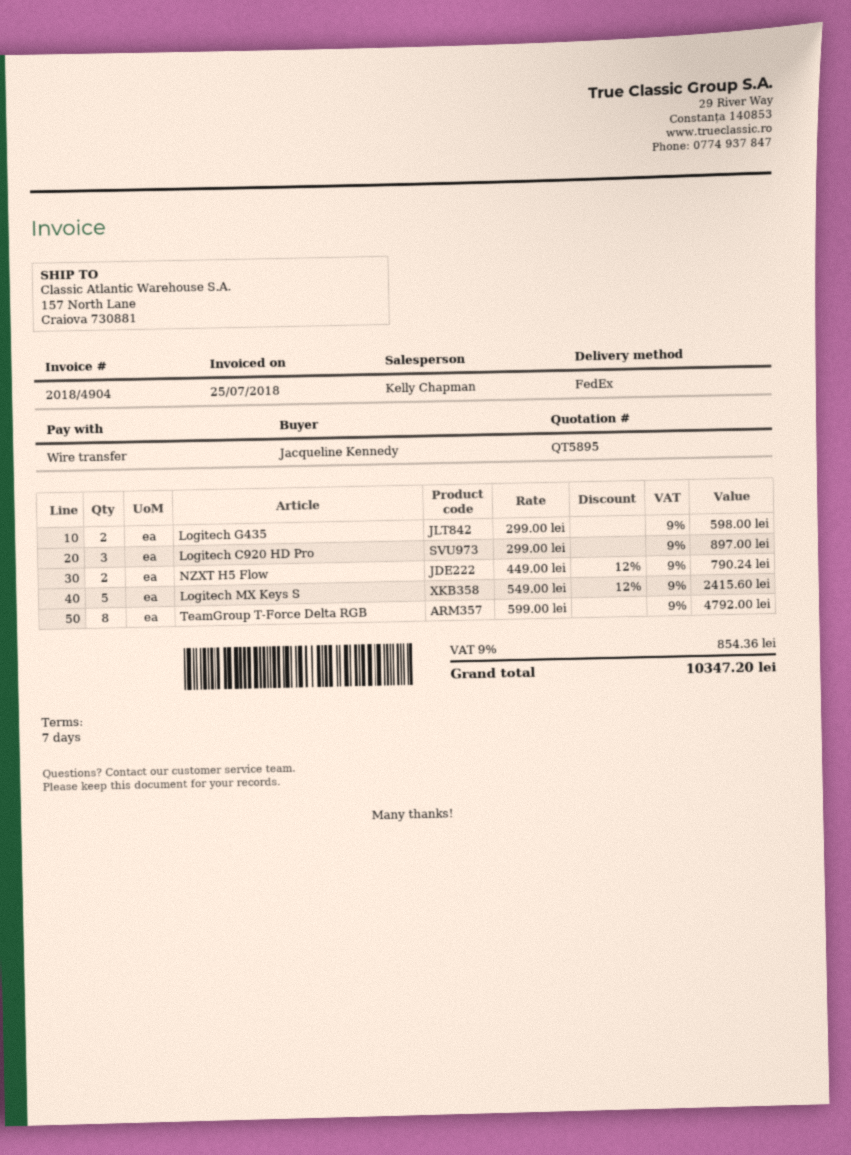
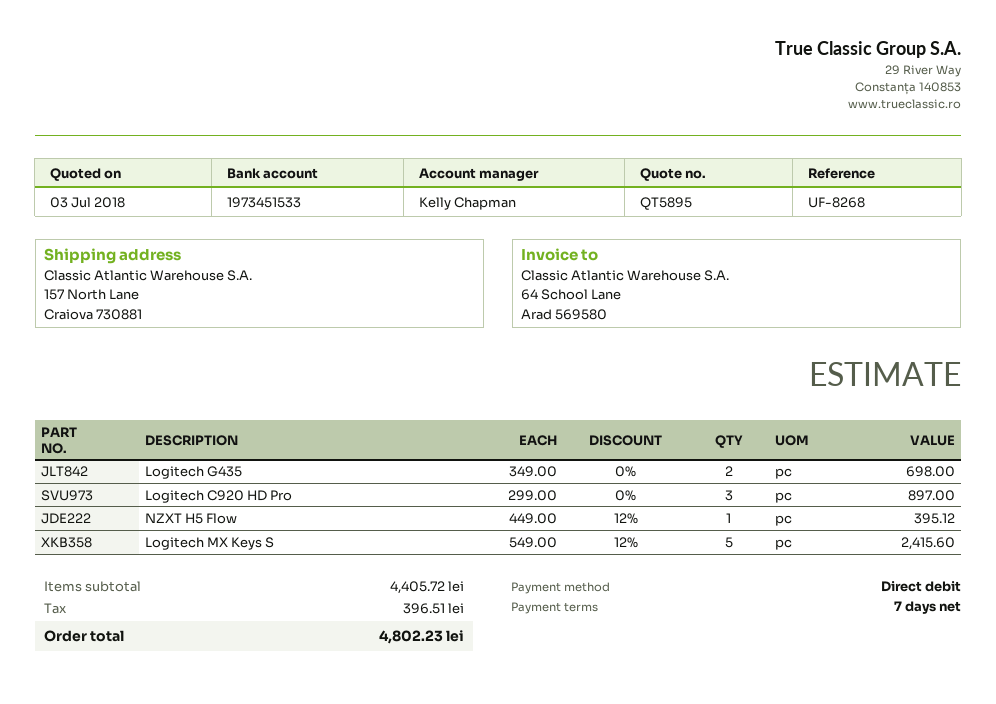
payment method: bank transfer -> direct debit
Logitech G435: 2 x 299.00 = 598.00 -> 2 x 349.00 = 698.00
NZXT H5 Flow: 2 x 449.00 - 12% = 790.24 -> 1 x 449.00 - 12% = 395.12
TeamGroup T-Force Delta RGB: 8 x 599.00 = 4792.00 -> none
tax: 854.36 -> 396.51
total: 10347.20 -> 4802.23

